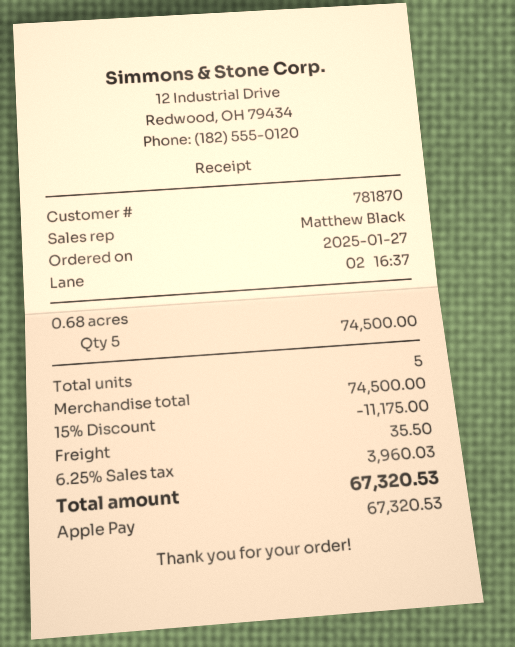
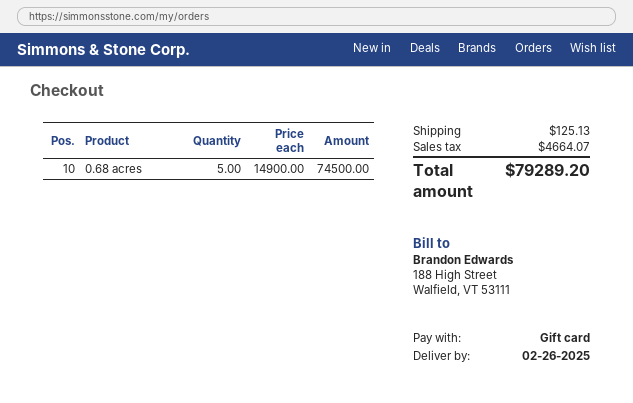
payment method: Apple Pay -> gift card
discount: 15% = 11175.00 -> none
shipping: 35.50 -> 125.13
tax: 3960.03 -> 4664.07
total: 67320.53 -> 79289.20

